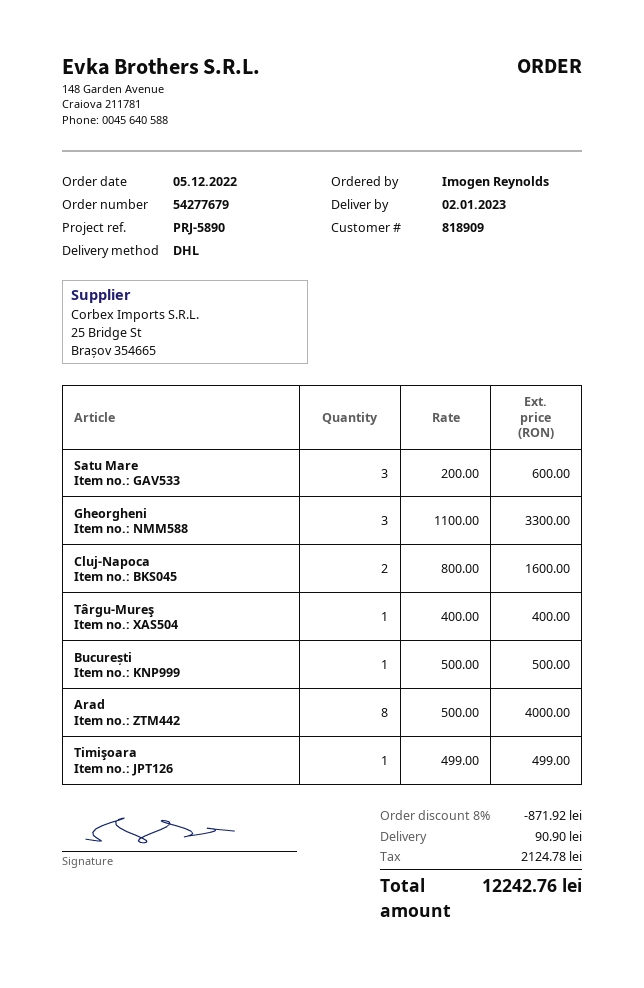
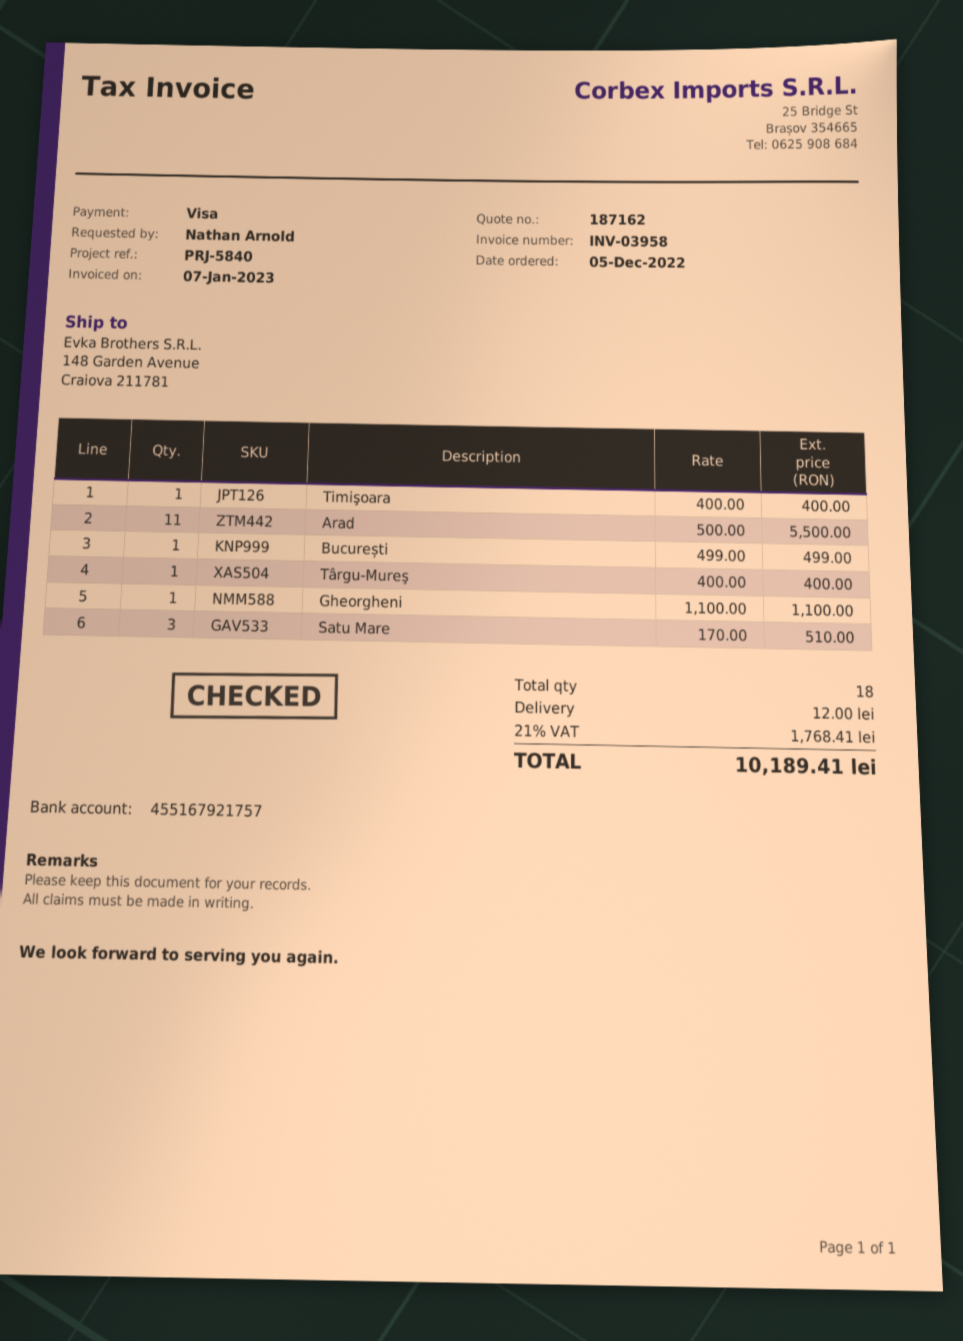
reference: PRJ-5890 -> PRJ-5840
ordered by: Imogen Reynolds -> Nathan Arnold
Satu Mare: 3 x 200.00 = 600.00 -> 3 x 170.00 = 510.00
Gheorgheni: 3 x 1100.00 = 3300.00 -> 1 x 1100.00 = 1100.00
Cluj-Napoca: 2 x 800.00 = 1600.00 -> none
București: 1 x 500.00 = 500.00 -> 1 x 499.00 = 499.00
Arad: 8 x 500.00 = 4000.00 -> 11 x 500.00 = 5500.00
Timişoara: 1 x 499.00 = 499.00 -> 1 x 400.00 = 400.00
discount: 8% = 871.92 -> none
shipping: 90.90 -> 12.00
tax: 2124.78 -> 1768.41
total: 12242.76 -> 10189.41

